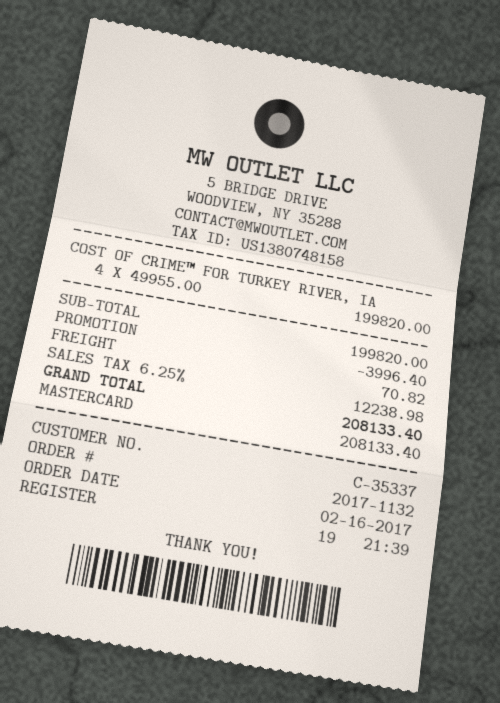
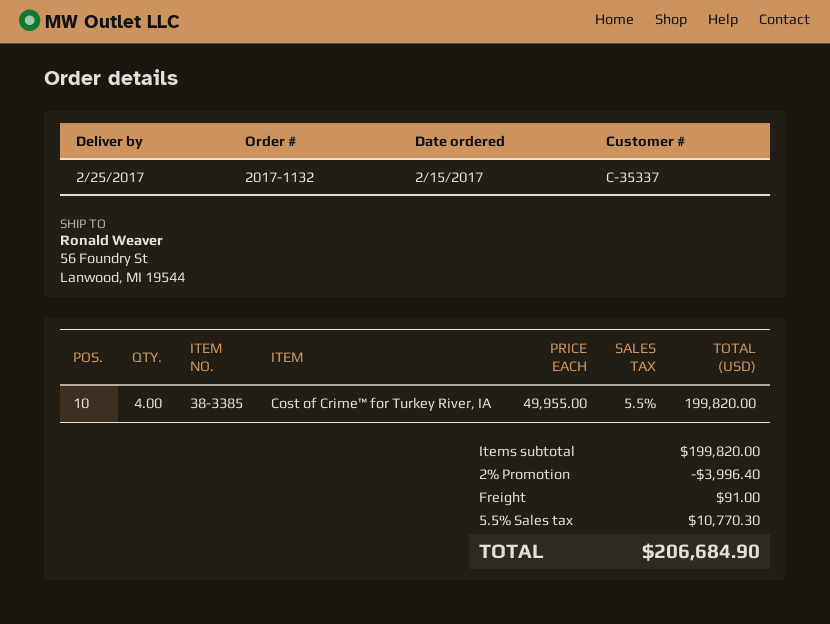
order date: 2017-02-16 -> 2017-02-15
shipping: 70.82 -> 91.00
tax: 6.25% = 12238.98 -> 5.5% = 10770.30
total: 208133.40 -> 206684.90

